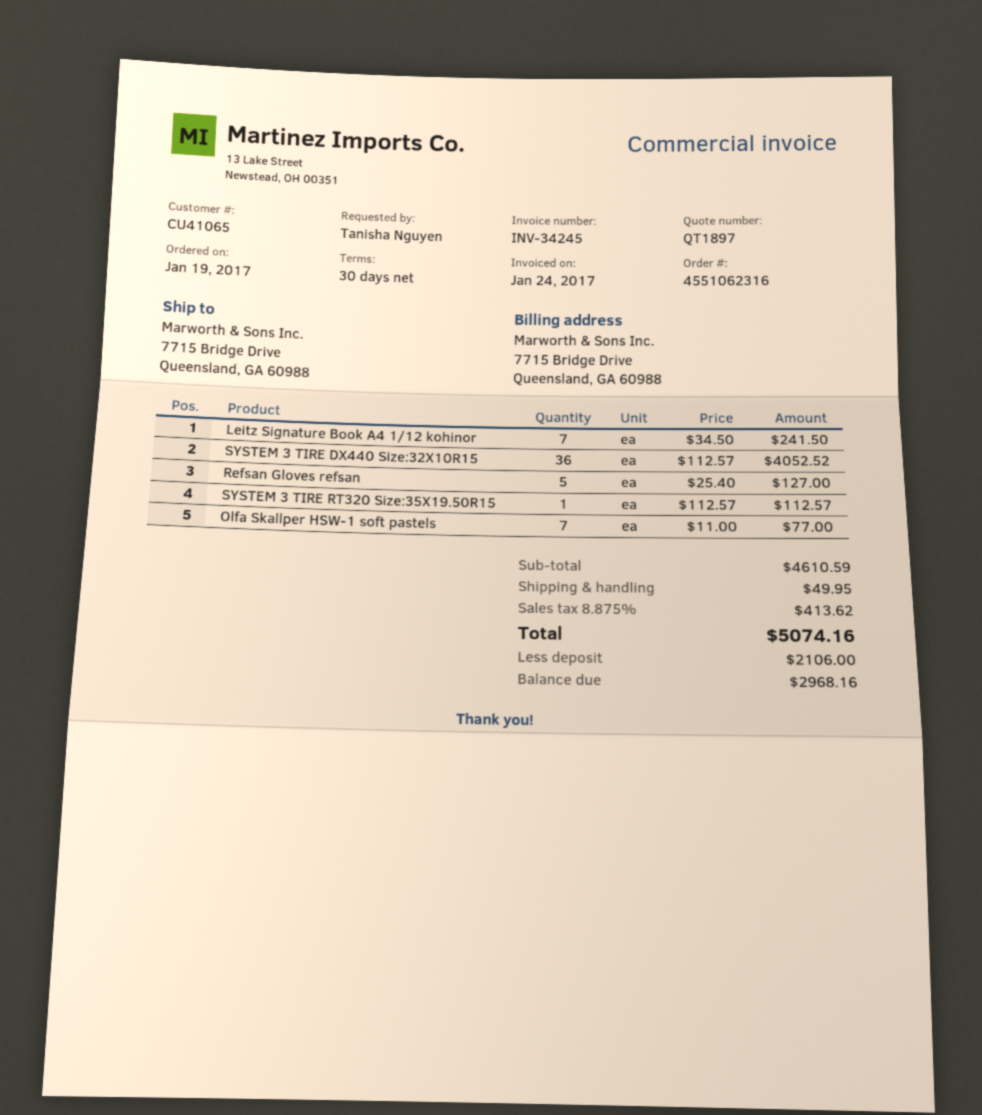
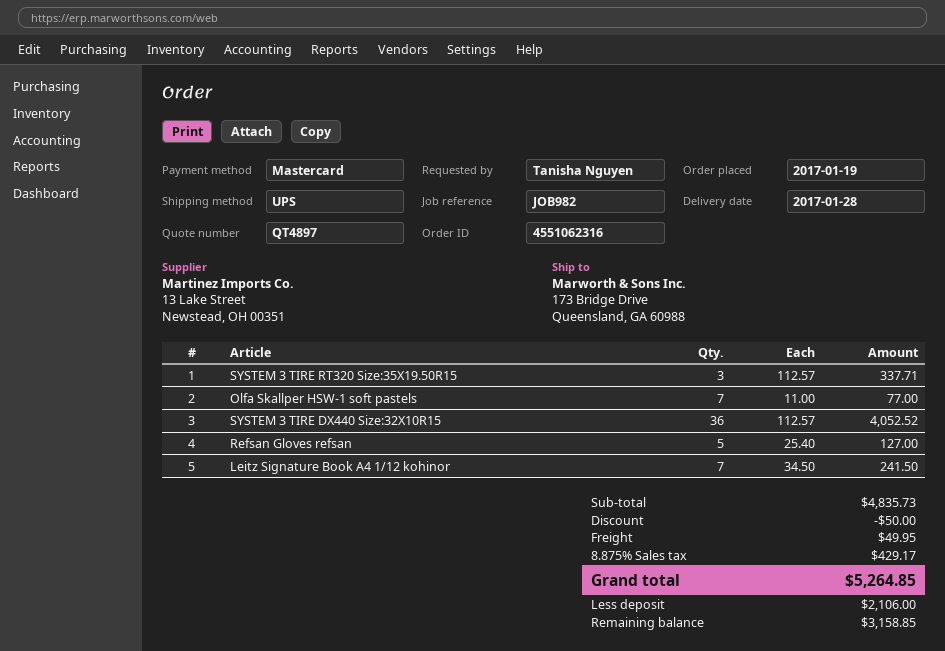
quote number: QT1897 -> QT4897
ship to: 7715 Bridge Drive, Queensland, GA 60988 -> 173 Bridge Drive, Queensland, GA 60988
SYSTEM 3 TIRE RT320 Size:35X19.50R15: 1 x 112.57 = 112.57 -> 3 x 112.57 = 337.71
subtotal: 4610.59 -> 4835.73
discount: none -> 50.00
tax: 8.875% = 413.62 -> 8.875% = 429.17
total: 5074.16 -> 5264.85
balance: 2968.16 -> 3158.85

